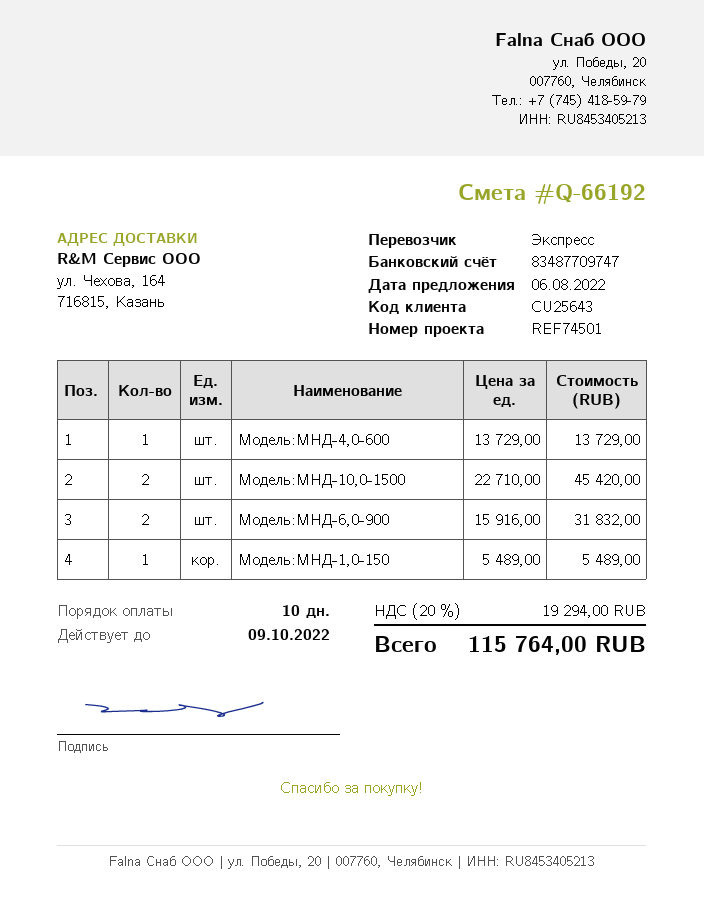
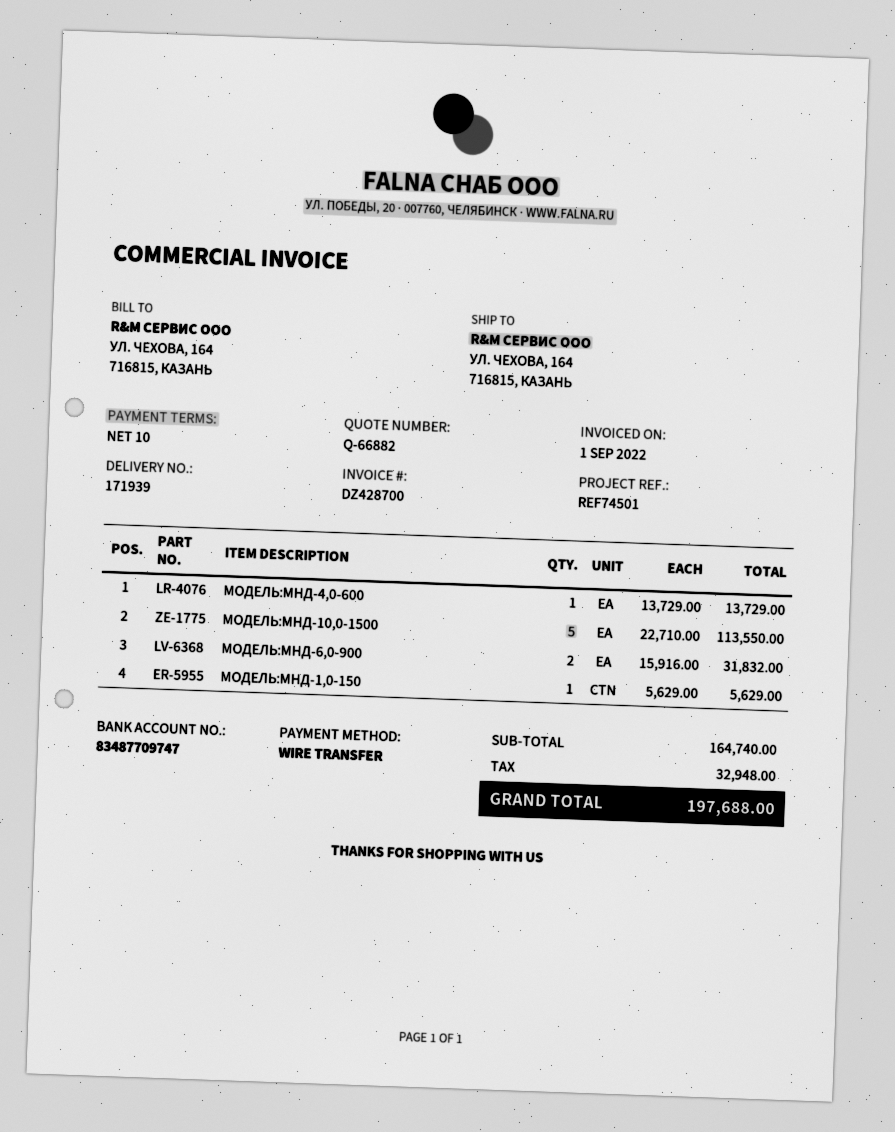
quote number: Q-66192 -> Q-66882
Модель:МНД-10,0-1500: 2 x 22710.00 = 45420.00 -> 5 x 22710.00 = 113550.00
Модель:МНД-1,0-150: 1 x 5489.00 = 5489.00 -> 1 x 5629.00 = 5629.00
tax: 19294.00 -> 32948.00
total: 115764.00 -> 197688.00

